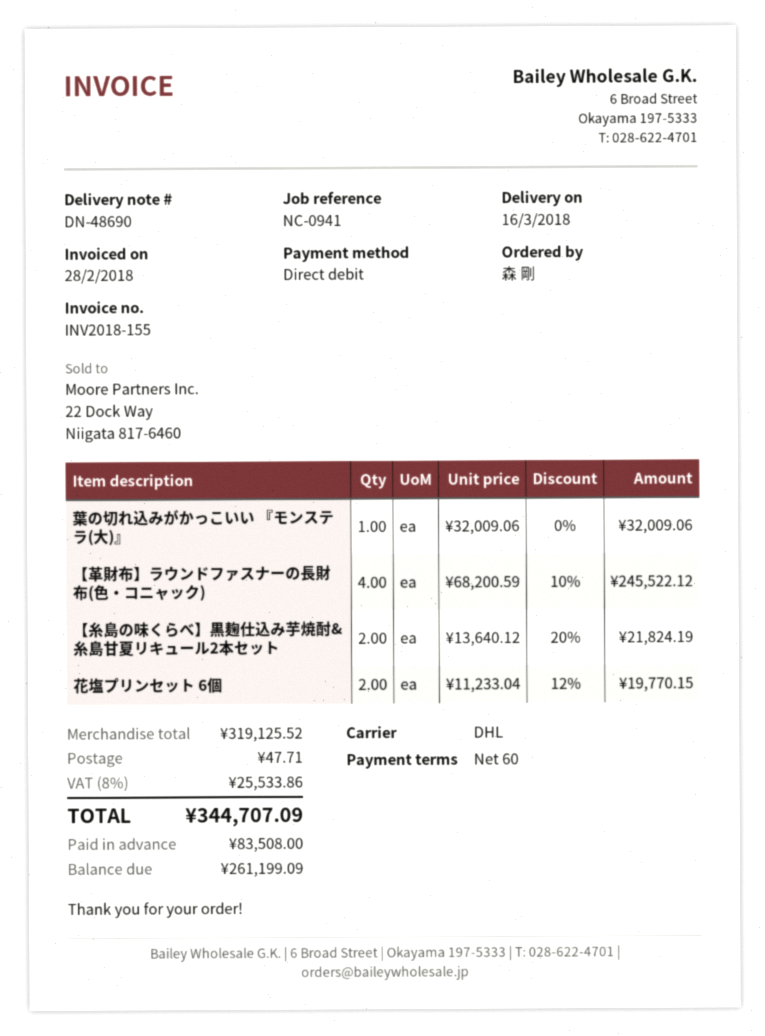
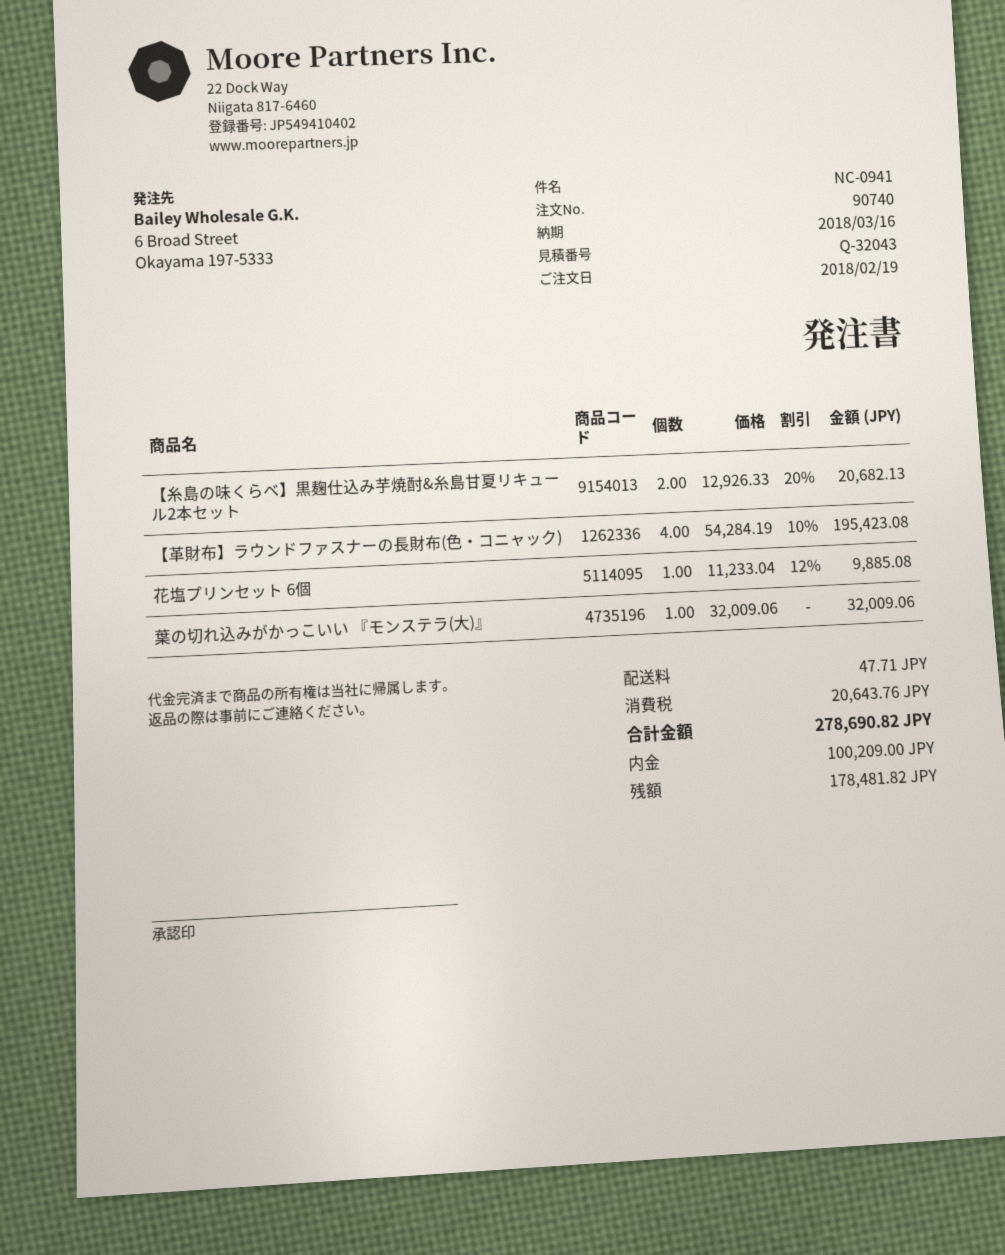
【革財布】ラウンドファスナーの長財布(色・コニャック): 4 x 68200.59 - 10% = 245522.12 -> 4 x 54284.19 - 10% = 195423.08
【糸島の味くらべ】黒麹仕込み芋焼酎&糸島甘夏リキュール2本セット: 2 x 13640.12 - 20% = 21824.19 -> 2 x 12926.33 - 20% = 20682.13
花塩プリンセット 6個: 2 x 11233.04 - 12% = 19770.15 -> 1 x 11233.04 - 12% = 9885.08
tax: 25533.86 -> 20643.76
total: 344707.09 -> 278690.82
deposit: 83508.00 -> 100209.00
balance: 261199.09 -> 178481.82

